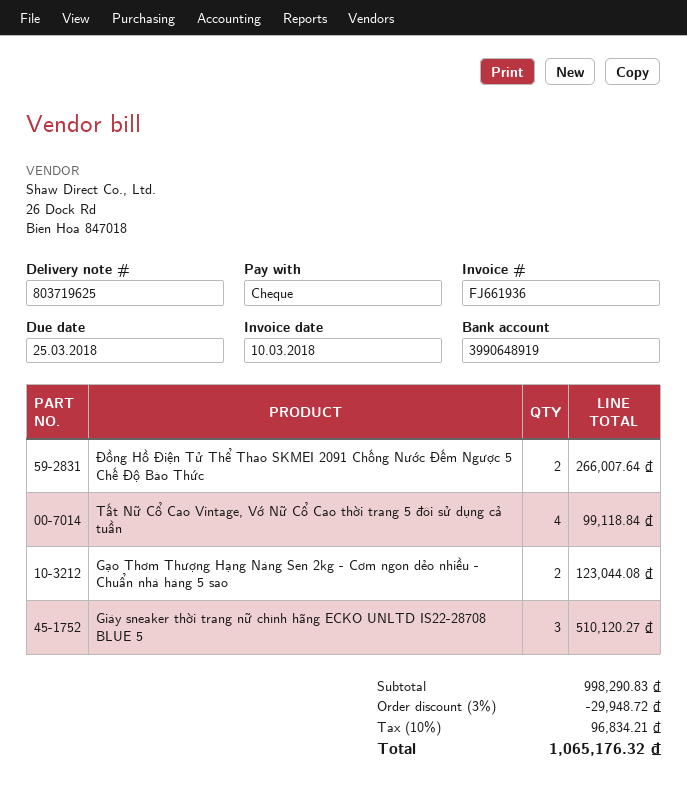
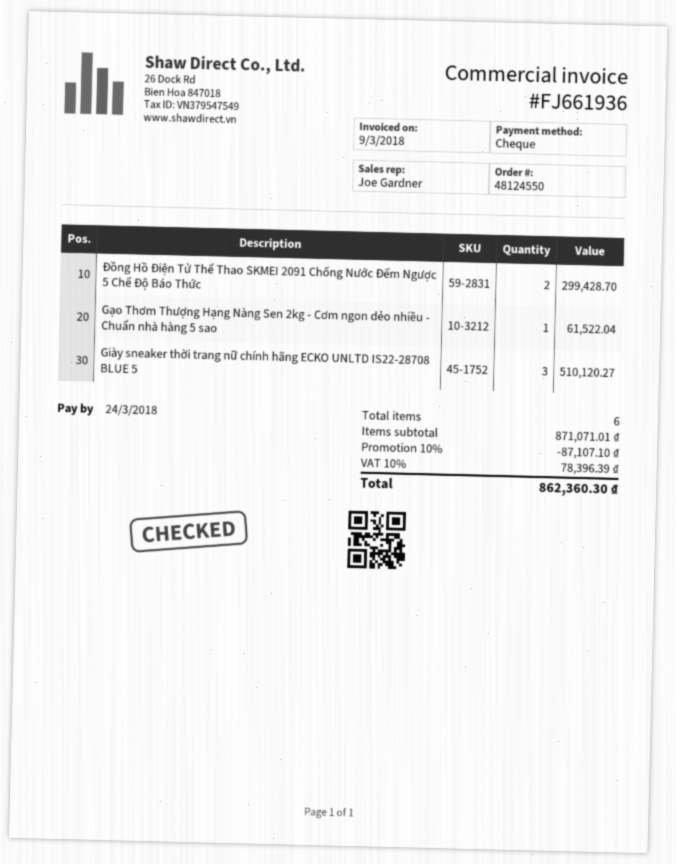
invoice date: 2018-03-10 -> 2018-03-09
due date: 2018-03-25 -> 2018-03-24
Đồng Hồ Điện Tử Thể Thao SKMEI 2091 Chống Nước Đếm Ngược 5 Chế Độ Báo Thức: 2 for 266007.64 -> 2 for 299428.70
Tất Nữ Cổ Cao Vintage, Vớ Nữ Cổ Cao thời trang 5 đôi sử dụng cả tuần: 4 for 99118.84 -> none
Gạo Thơm Thượng Hạng Nàng Sen 2kg - Cơm ngon dẻo nhiều - Chuẩn nhà hàng 5 sao: 2 for 123044.08 -> 1 for 61522.04
subtotal: 998290.83 -> 871071.01
discount: 3% = 29948.72 -> 10% = 87107.10
tax: 10% = 96834.21 -> 10% = 78396.39
total: 1065176.32 -> 862360.30

